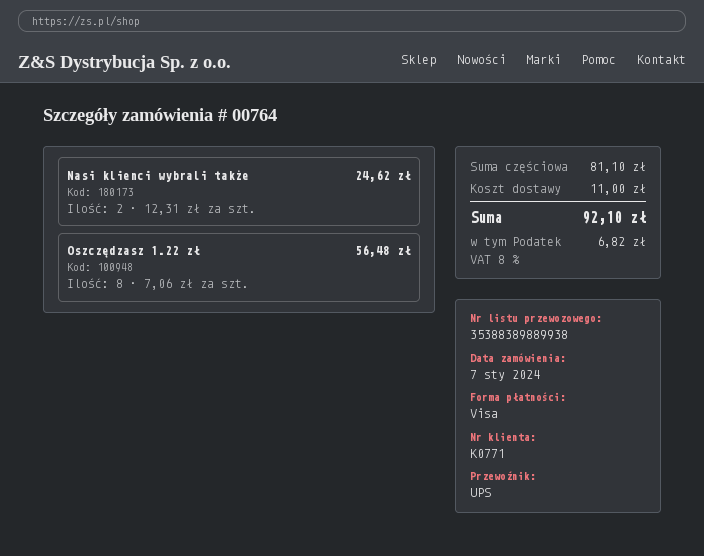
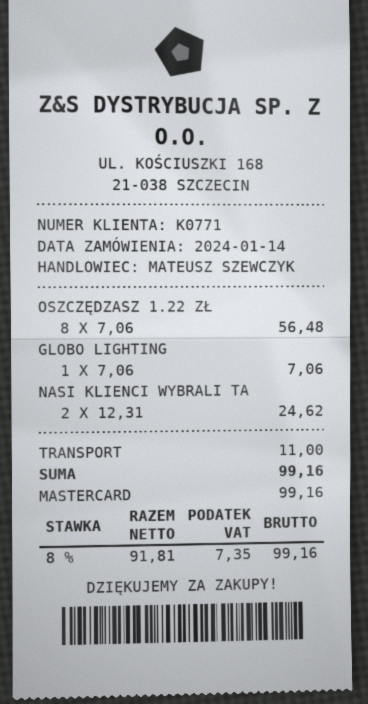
order date: 2024-01-07 -> 2024-01-14
payment method: Visa -> Mastercard
GLOBO LIGHTING: none -> 1 x 7.06 = 7.06
tax: 8% = 6.82 -> 8% = 7.35
total: 92.10 -> 99.16

